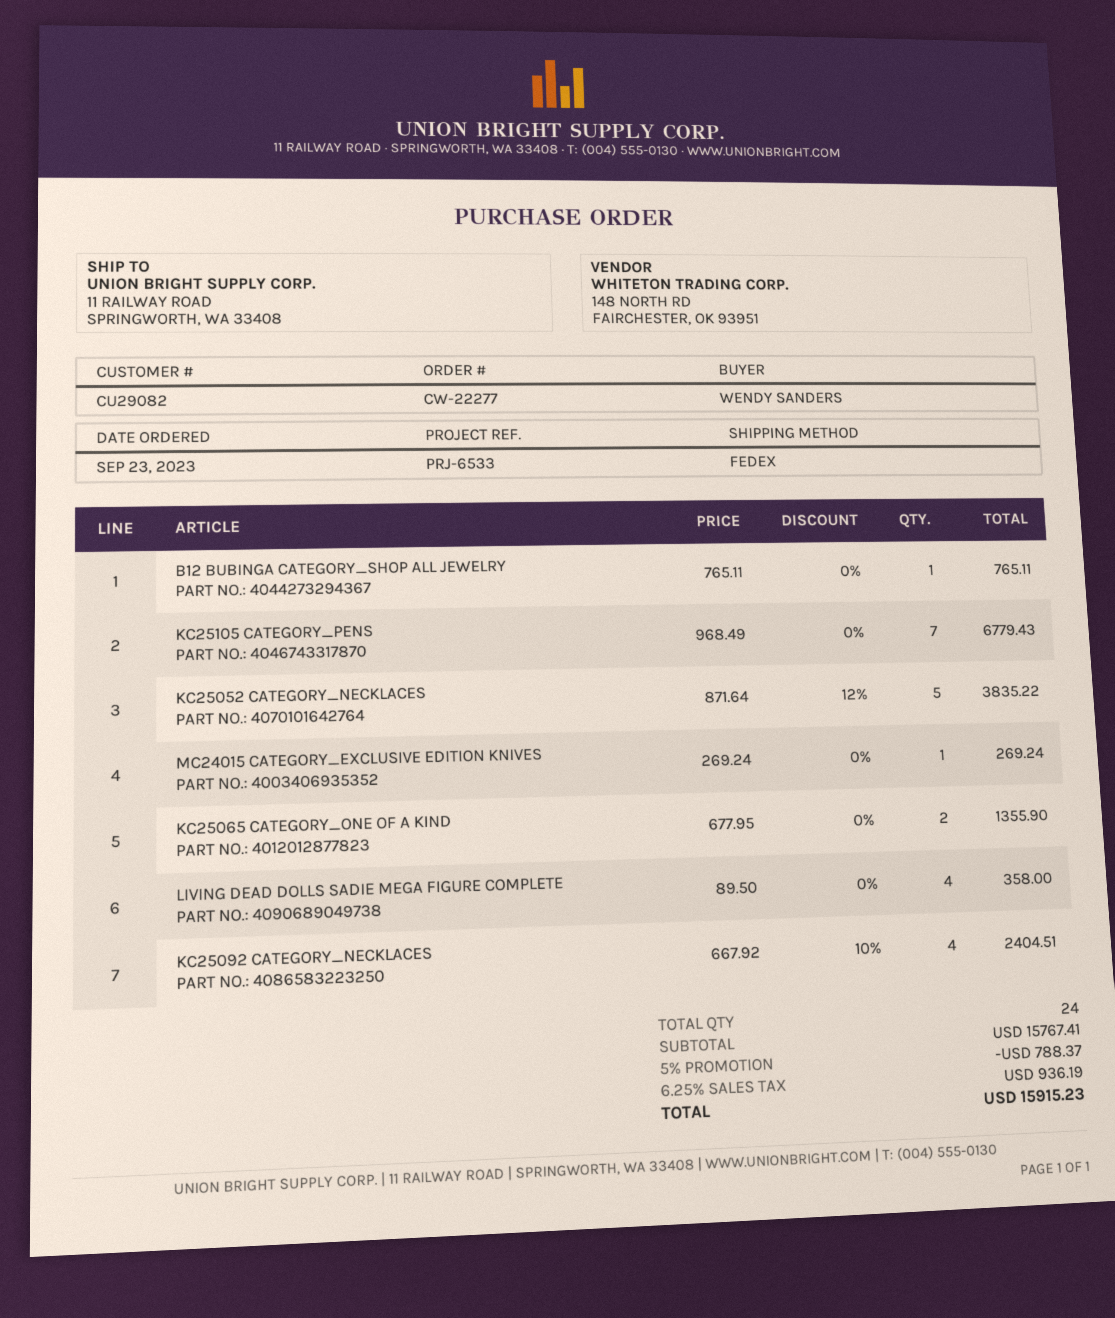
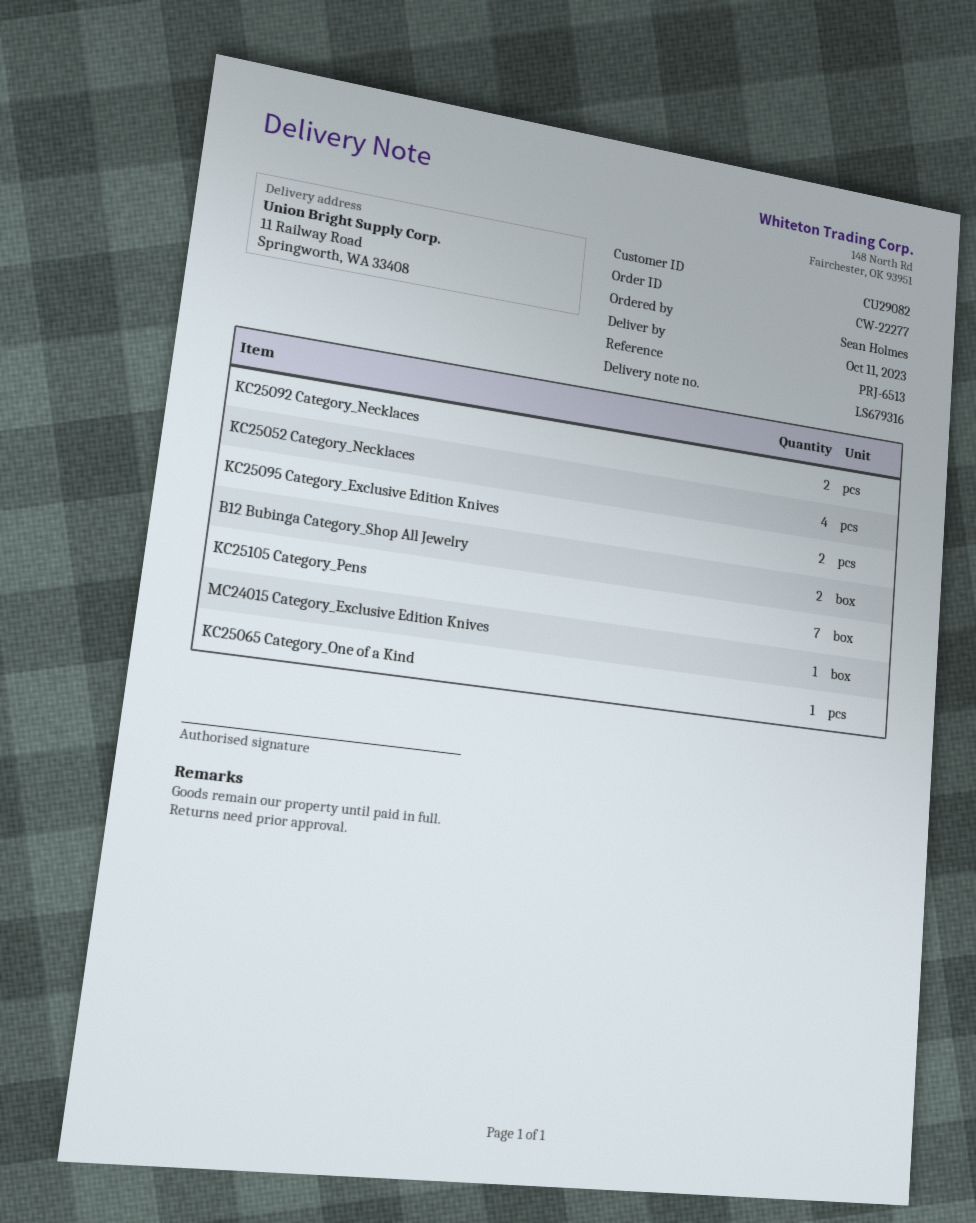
reference: PRJ-6533 -> PRJ-6513
ordered by: WENDY SANDERS -> Sean Holmes
B12 BUBINGA CATEGORY_SHOP ALL JEWELRY: 1 -> 2
KC25052 CATEGORY_NECKLACES: 5 -> 4
KC25065 CATEGORY_ONE OF A KIND: 2 -> 1
LIVING DEAD DOLLS SADIE MEGA FIGURE COMPLETE: 4 -> none
KC25092 CATEGORY_NECKLACES: 4 -> 2
KC25095 Category_Exclusive Edition Knives: none -> 2

